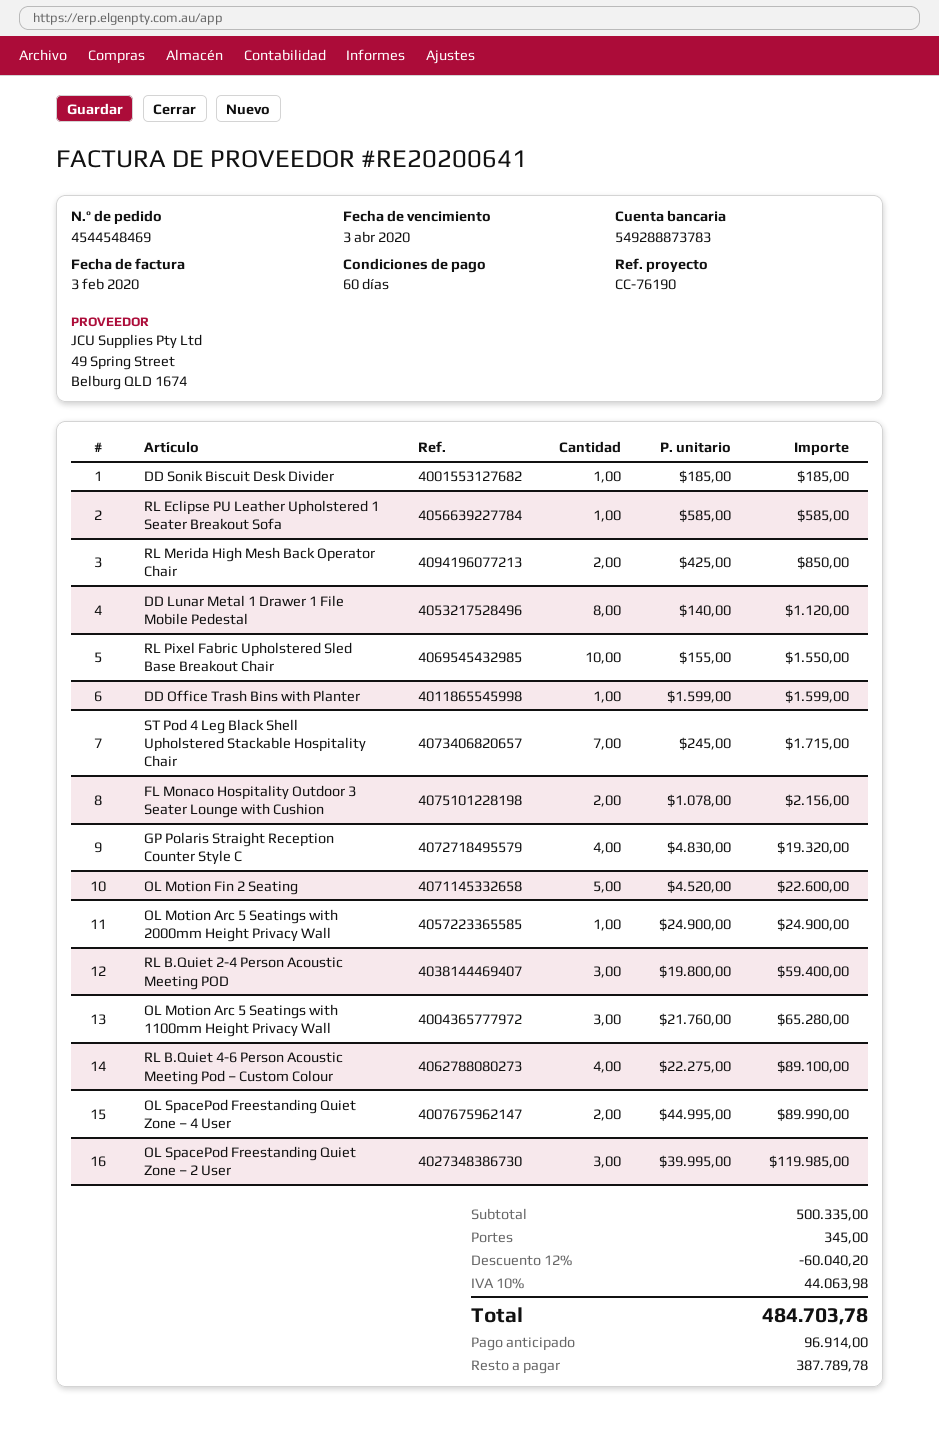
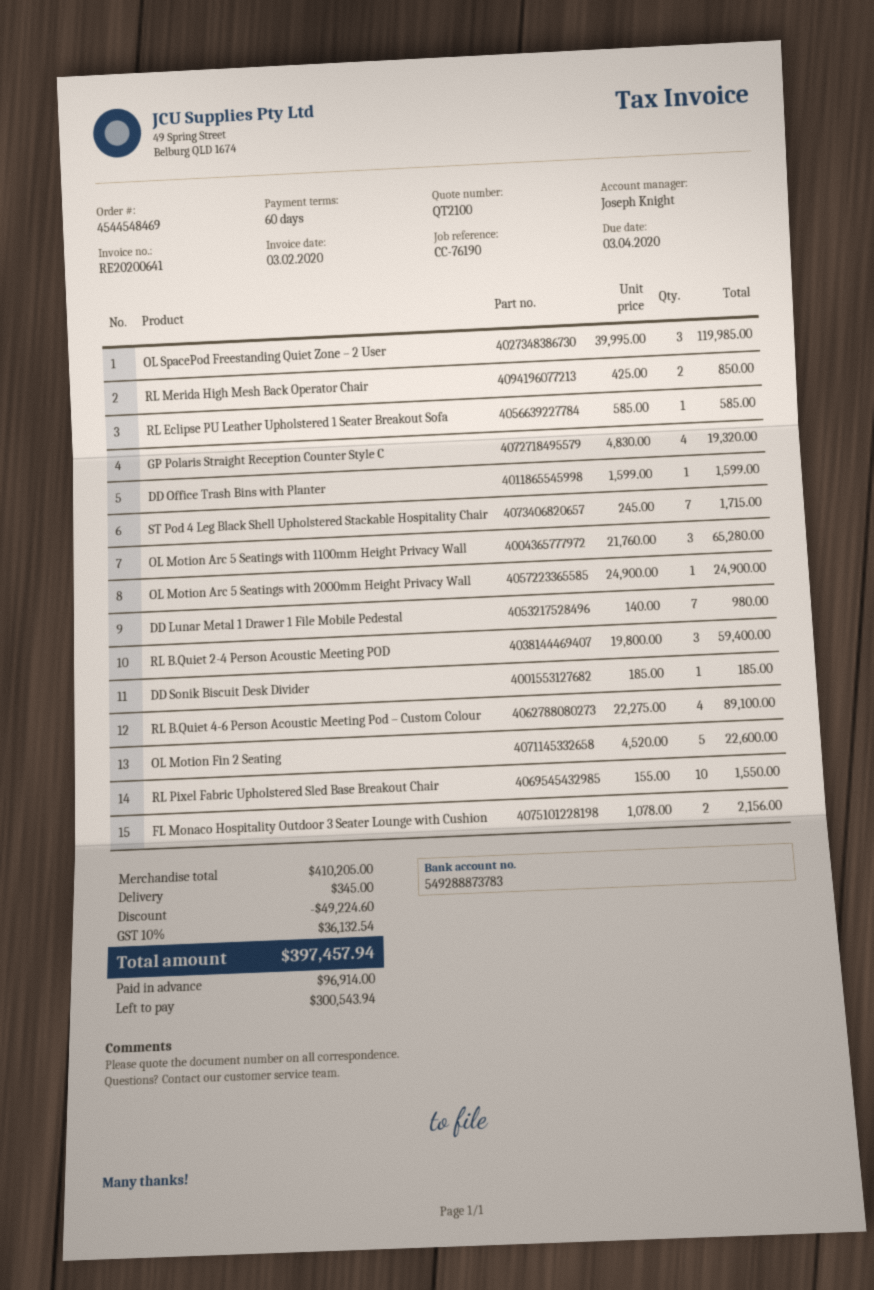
DD Lunar Metal 1 Drawer 1 File Mobile Pedestal: 8 x 140.00 = 1120.00 -> 7 x 140.00 = 980.00
OL SpacePod Freestanding Quiet Zone – 4 User: 2 x 44995.00 = 89990.00 -> none
subtotal: 500335.00 -> 410205.00
discount: 60040.20 -> 49224.60
tax: 10% = 44063.98 -> 10% = 36132.54
total: 484703.78 -> 397457.94
balance: 387789.78 -> 300543.94

